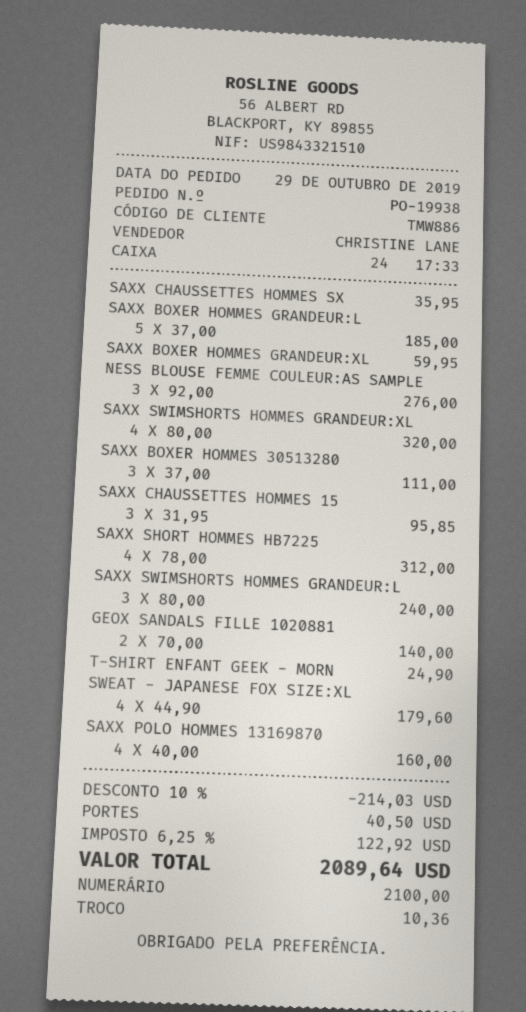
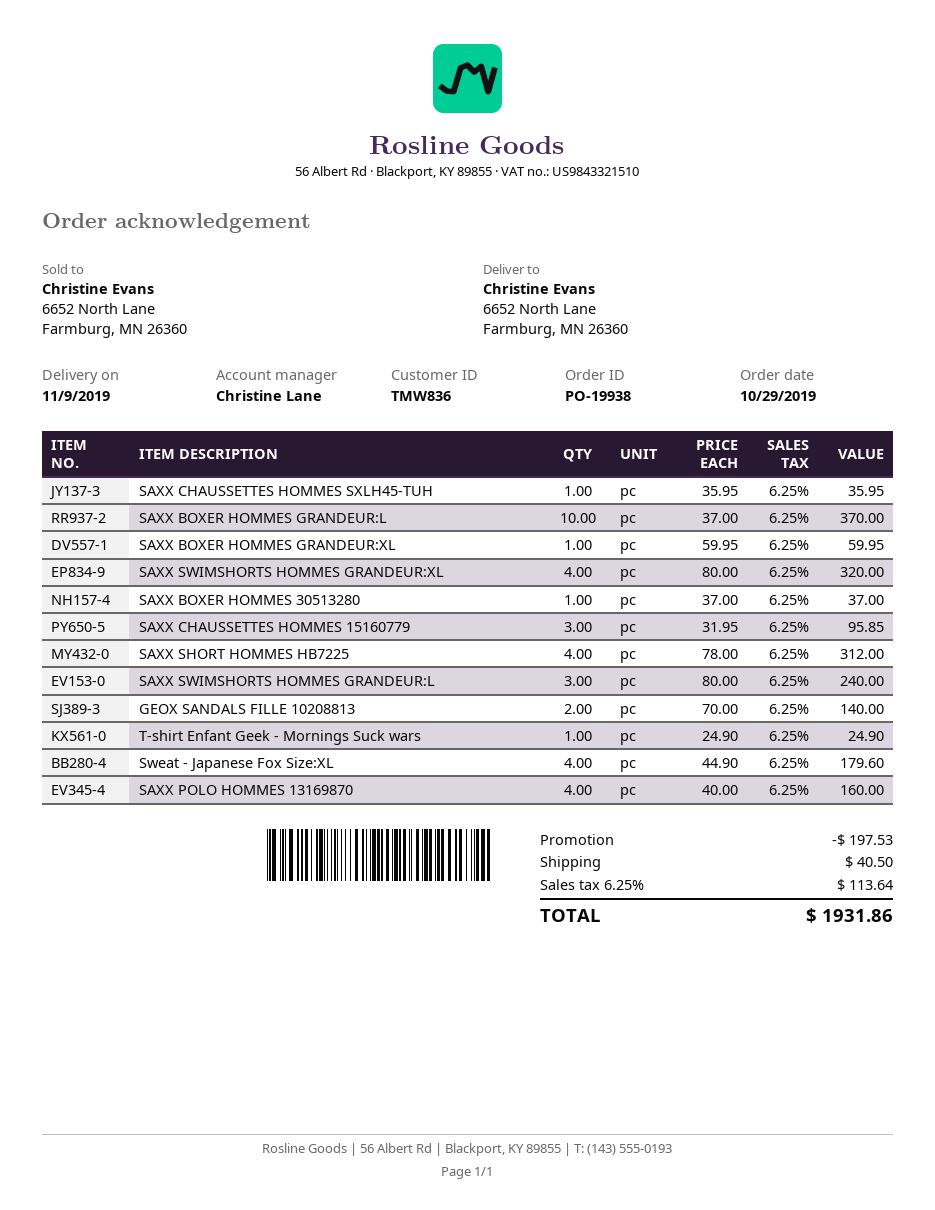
customer number: TMW886 -> TMW836
SAXX BOXER HOMMES GRANDEUR:L: 5 x 37.00 = 185.00 -> 10 x 37.00 = 370.00
NESS BLOUSE FEMME COULEUR:AS SAMPLE: 3 x 92.00 = 276.00 -> none
SAXX BOXER HOMMES 30513280: 3 x 37.00 = 111.00 -> 1 x 37.00 = 37.00
discount: 214.03 -> 197.53
tax: 6.25% = 122.92 -> 6.25% = 113.64
total: 2089.64 -> 1931.86

